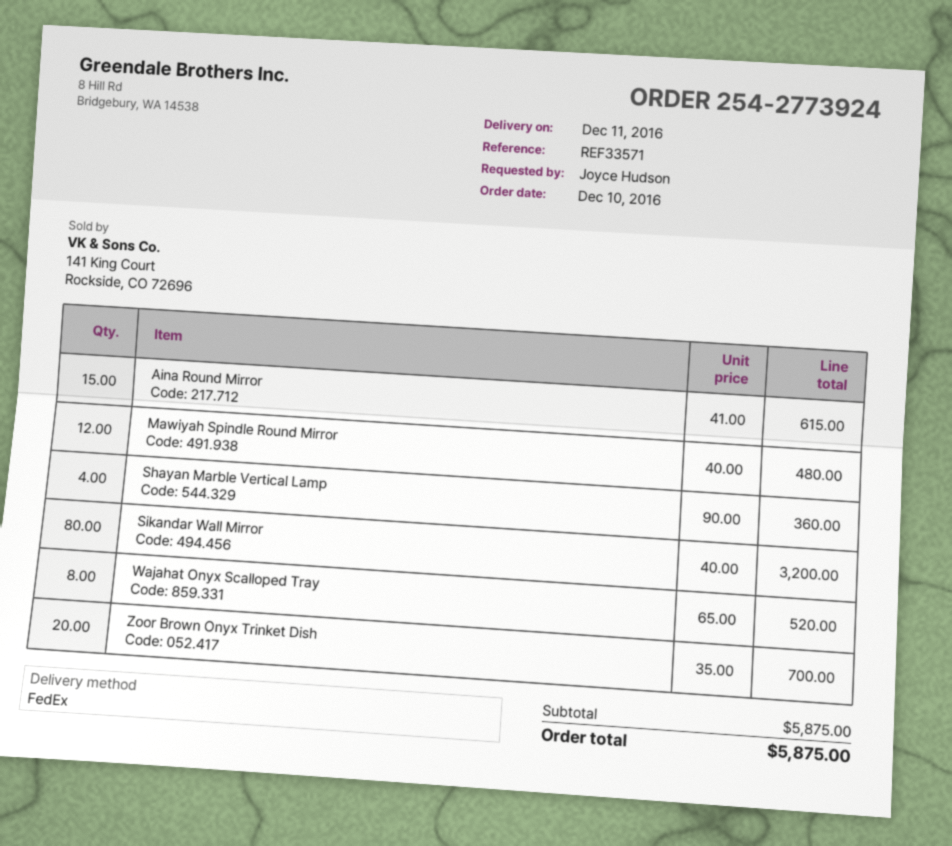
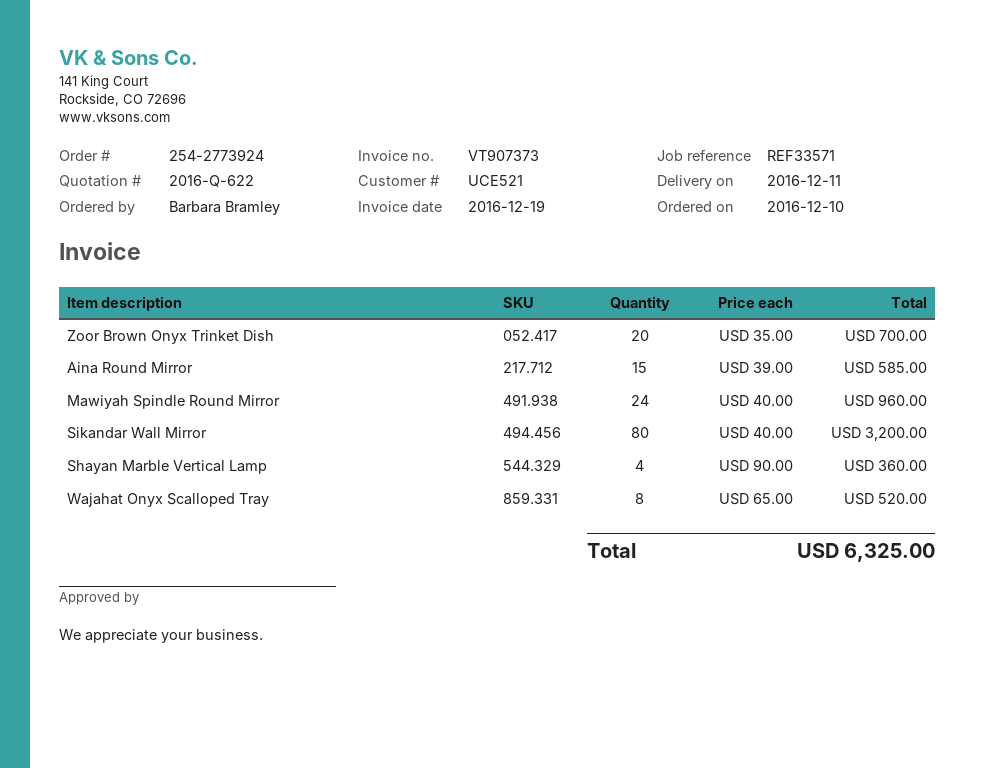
ordered by: Joyce Hudson -> Barbara Bramley
Aina Round Mirror: 15 x 41.00 = 615.00 -> 15 x 39.00 = 585.00
Mawiyah Spindle Round Mirror: 12 x 40.00 = 480.00 -> 24 x 40.00 = 960.00
total: 5875.00 -> 6325.00

